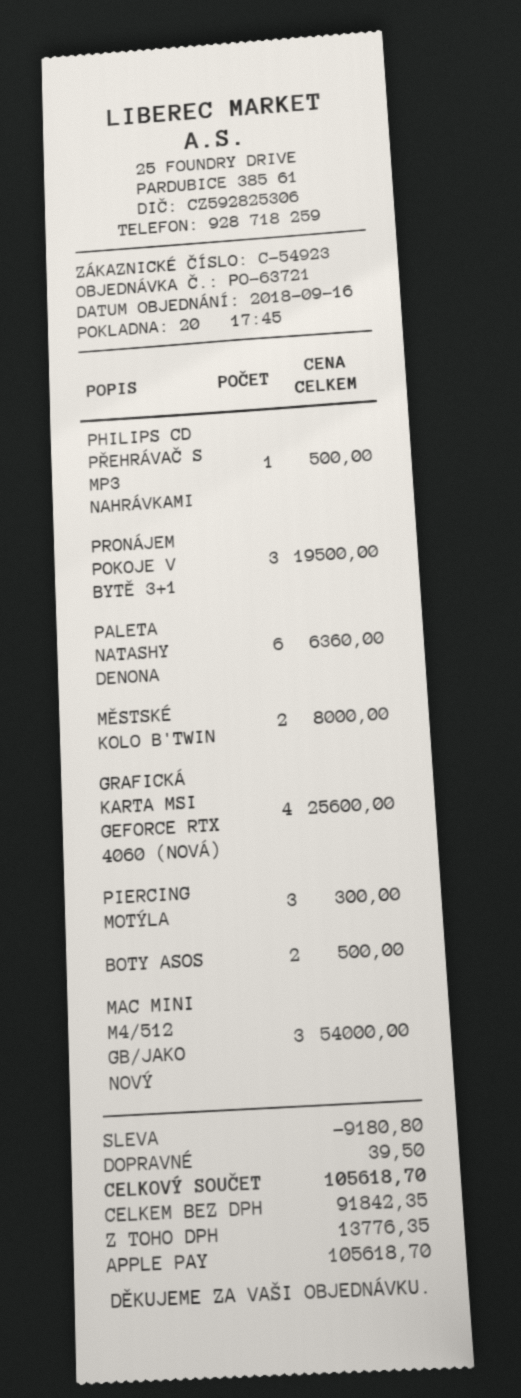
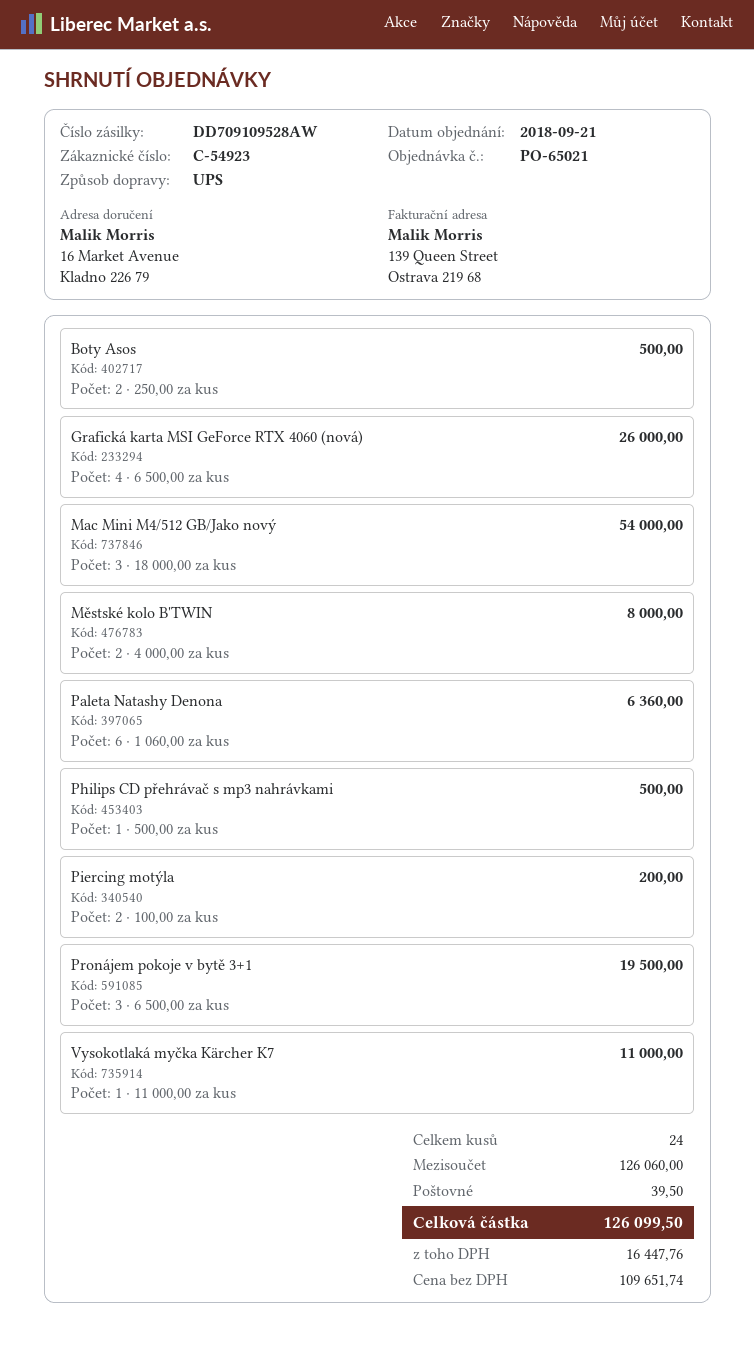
order number: PO-63721 -> PO-65021
order date: 2018-09-16 -> 2018-09-21
GRAFICKÁ KARTA MSI GEFORCE RTX 4060 (NOVÁ): 4 for 25600.00 -> 4 for 26000.00
PIERCING MOTÝLA: 3 for 300.00 -> 2 for 200.00
Vysokotlaká myčka Kärcher K7: none -> 1 for 11000.00
discount: 9180.80 -> none
net: 91842.35 -> 109651.74
tax: 13776.35 -> 16447.76
total: 105618.70 -> 126099.50

